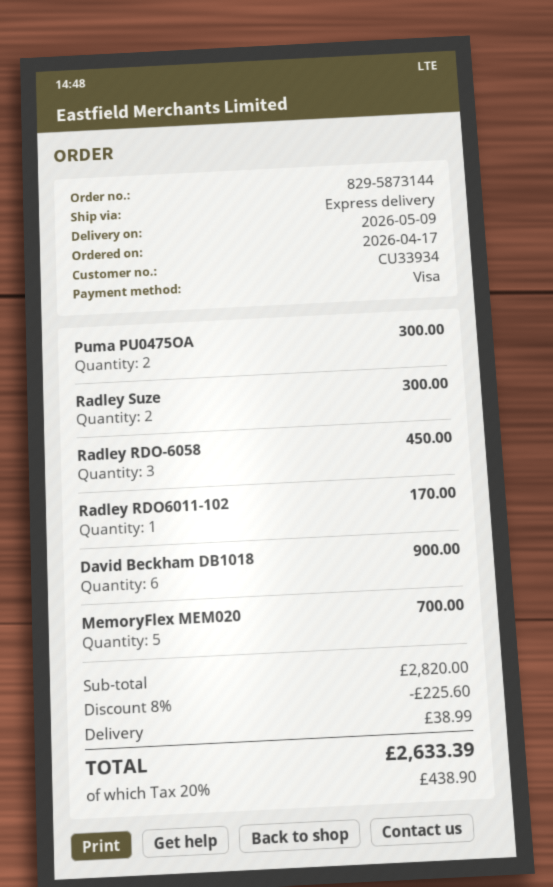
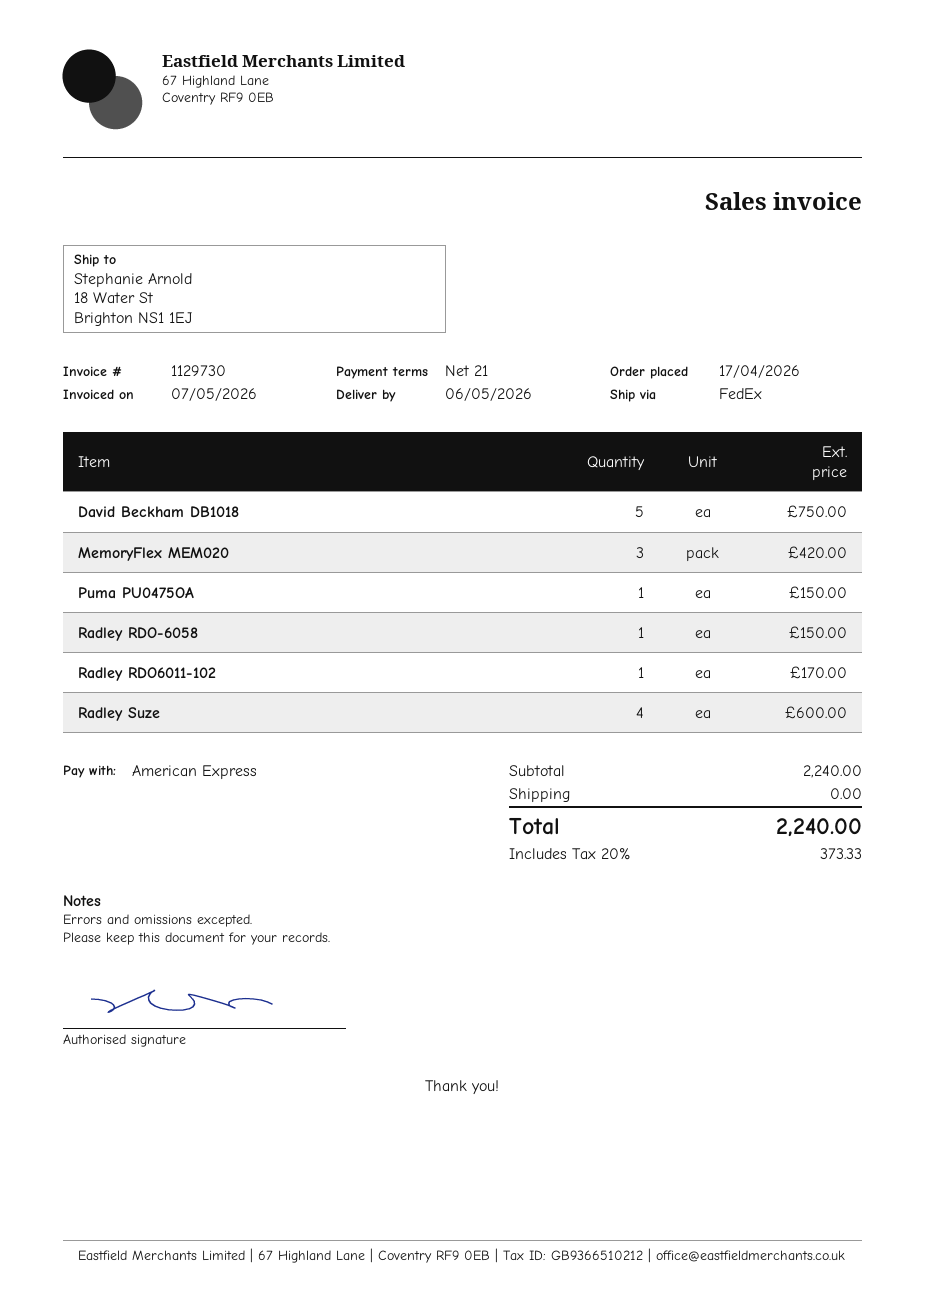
delivery date: 2026-05-09 -> 2026-05-06
payment method: Visa -> American Express
shipping method: express -> FedEx
Puma PU0475OA: 2 for 300.00 -> 1 for 150.00
Radley Suze: 2 for 300.00 -> 4 for 600.00
Radley RDO-6058: 3 for 450.00 -> 1 for 150.00
David Beckham DB1018: 6 for 900.00 -> 5 for 750.00
MemoryFlex MEM020: 5 for 700.00 -> 3 for 420.00
subtotal: 2820.00 -> 2240.00
discount: 8% = 225.60 -> none
shipping: 38.99 -> 0.00
tax: 20% = 438.90 -> 20% = 373.33
total: 2633.39 -> 2240.00

